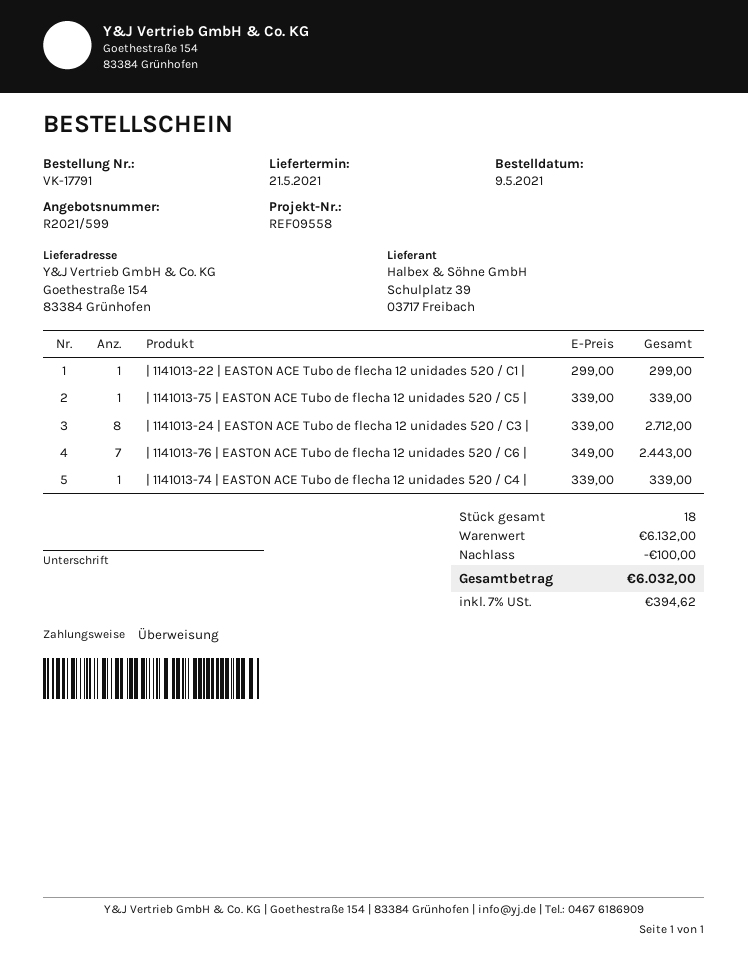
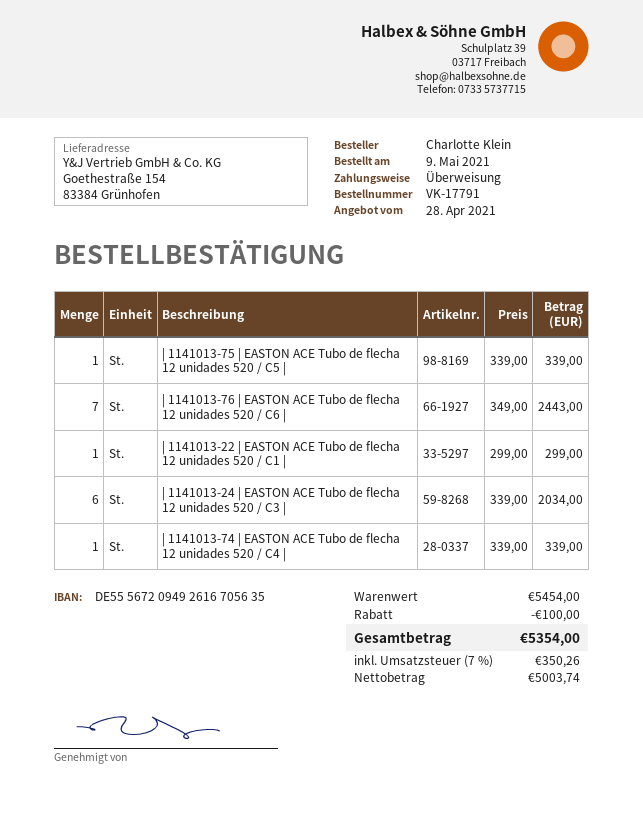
| 1141013-24 | EASTON ACE Tubo de flecha 12 unidades 520 / C3 |: 8 x 339.00 = 2712.00 -> 6 x 339.00 = 2034.00
subtotal: 6132.00 -> 5454.00
tax: 7% = 394.62 -> 7% = 350.26
total: 6032.00 -> 5354.00

